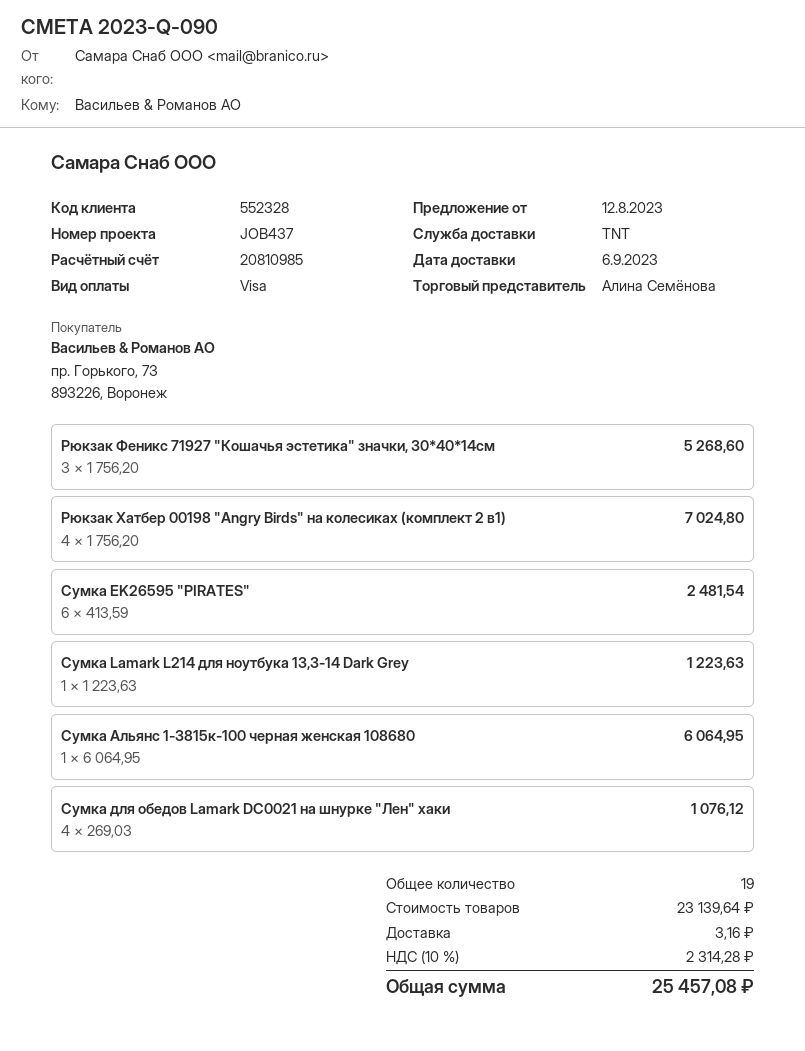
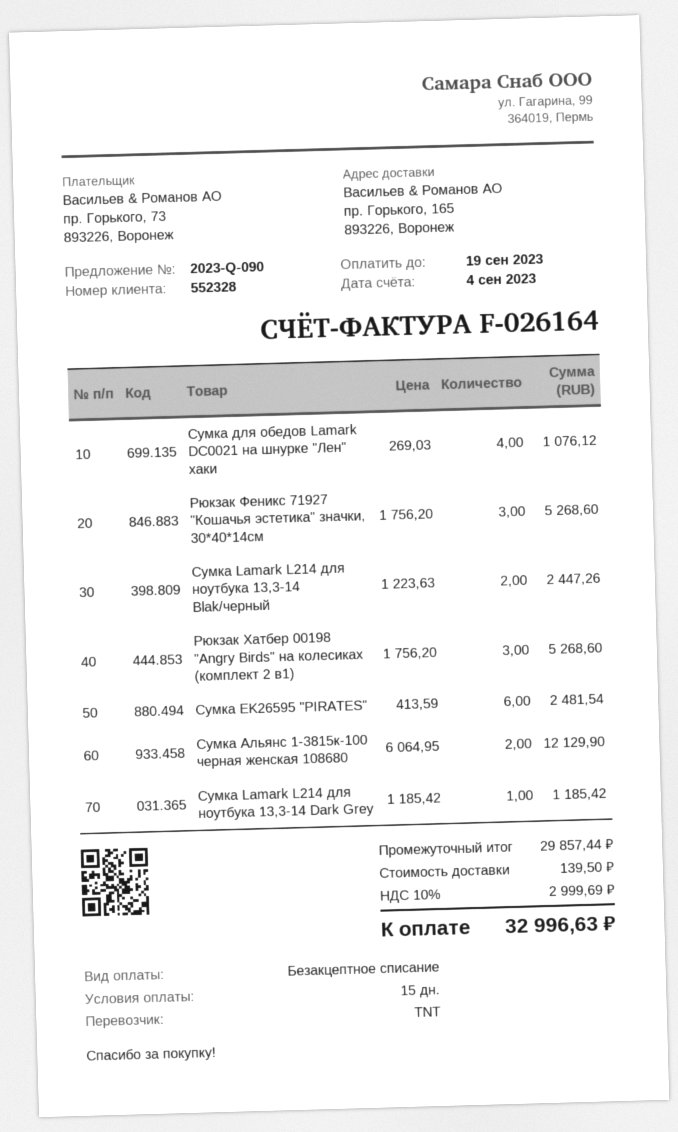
payment method: Visa -> direct debit
Рюкзак Хатбер 00198 "Angry Birds" на колесиках (комплект 2 в1): 4 x 1756.20 = 7024.80 -> 3 x 1756.20 = 5268.60
Сумка Lamark L214 для ноутбука 13,3-14 Dark Grey: 1 x 1223.63 = 1223.63 -> 1 x 1185.42 = 1185.42
Сумка Альянс 1-3815к-100 черная женская 108680: 1 x 6064.95 = 6064.95 -> 2 x 6064.95 = 12129.90
Сумка Lamark L214 для ноутбука 13,3-14 Blak/черный: none -> 2 x 1223.63 = 2447.26
subtotal: 23139.64 -> 29857.44
shipping: 3.16 -> 139.50
tax: 10% = 2314.28 -> 10% = 2999.69
total: 25457.08 -> 32996.63

